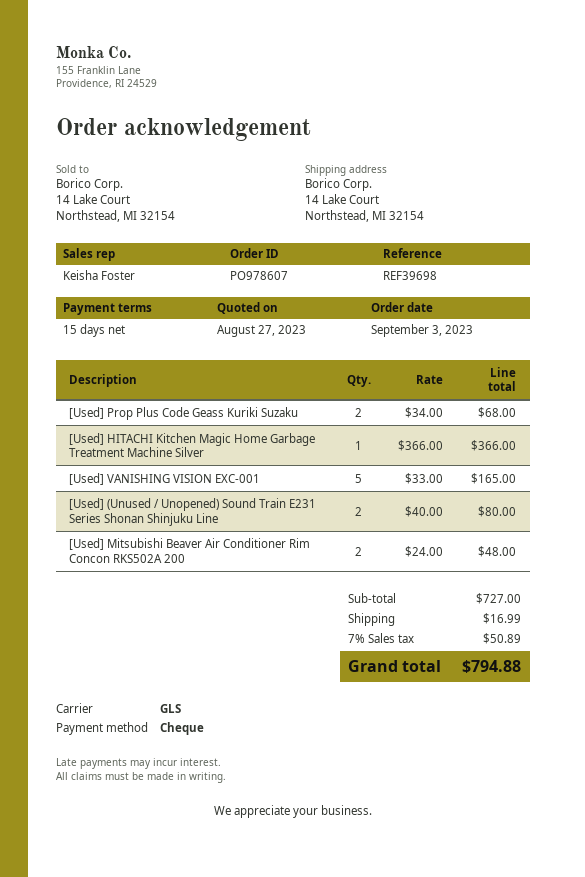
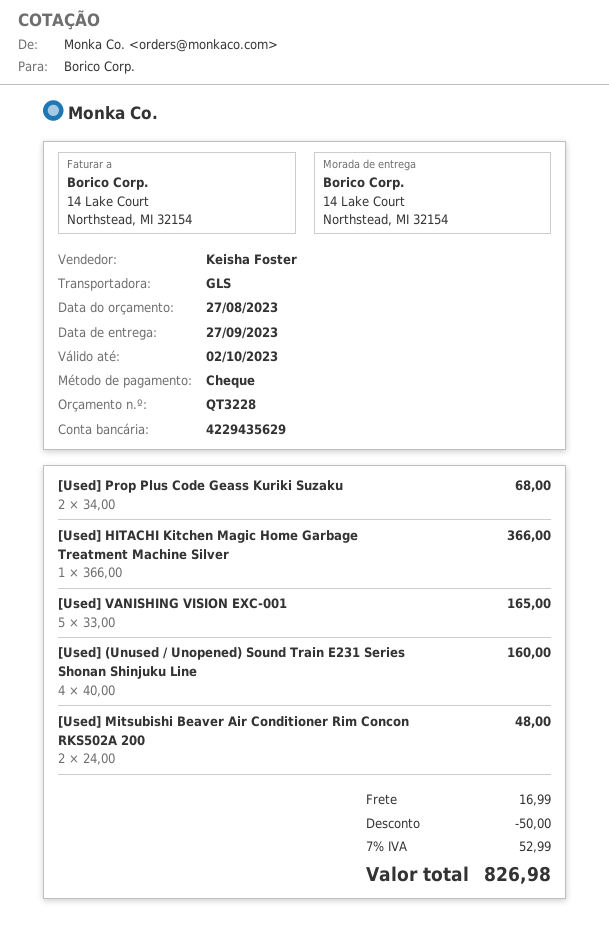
[Used] (Unused / Unopened) Sound Train E231 Series Shonan Shinjuku Line: 2 x 40.00 = 80.00 -> 4 x 40.00 = 160.00
discount: none -> 50.00
tax: 7% = 50.89 -> 7% = 52.99
total: 794.88 -> 826.98

